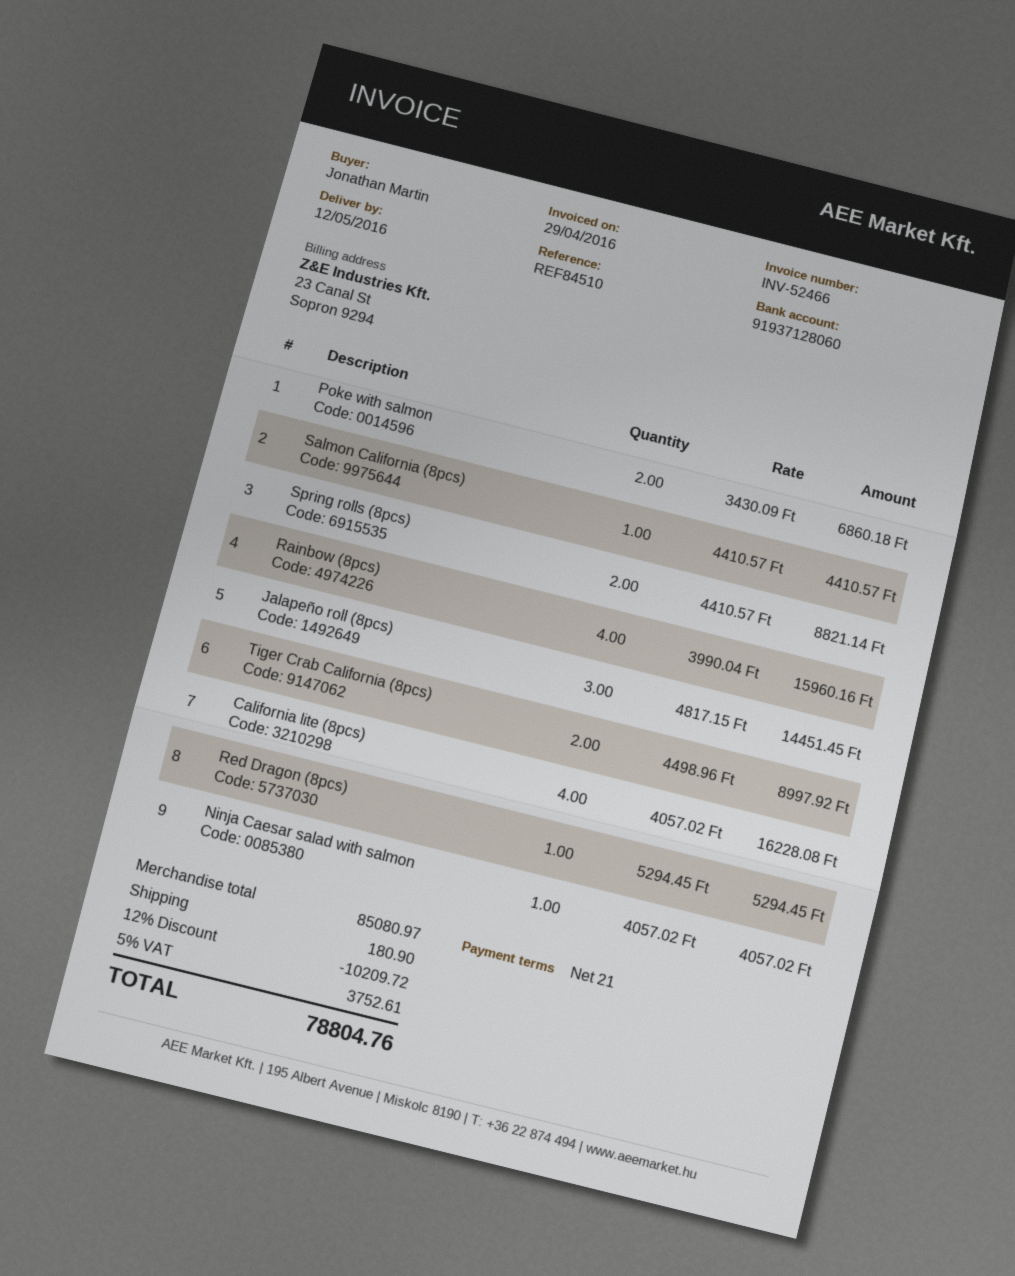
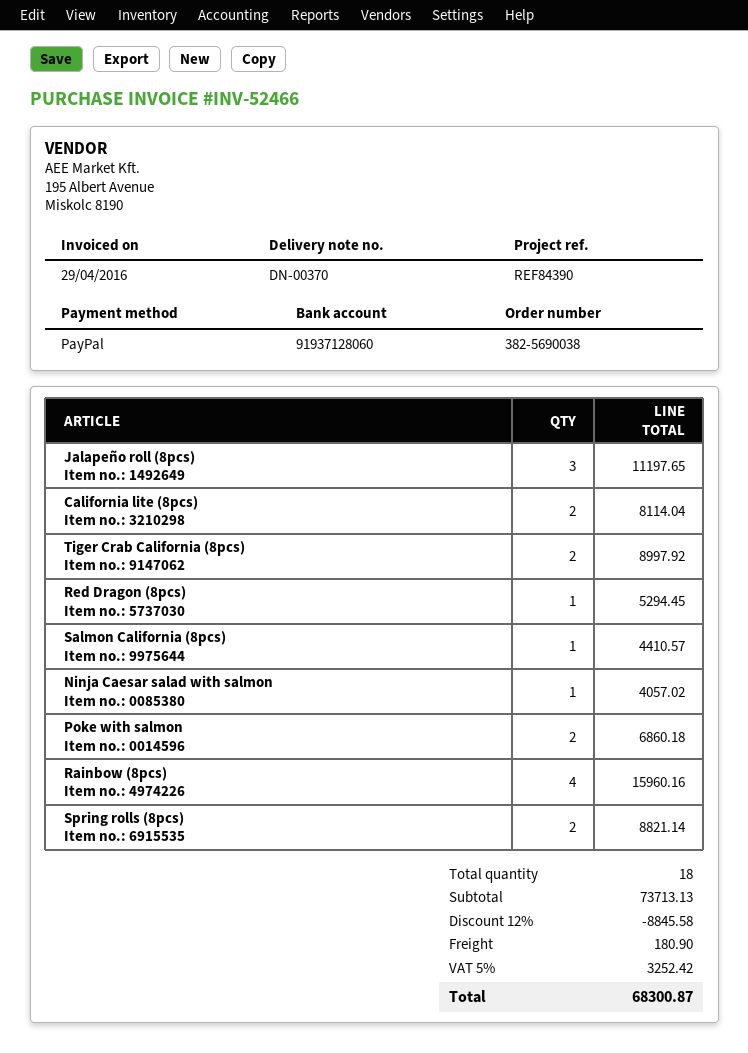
reference: REF84510 -> REF84390
Jalapeño roll (8pcs): 3 for 14451.45 -> 3 for 11197.65
California lite (8pcs): 4 for 16228.08 -> 2 for 8114.04
subtotal: 85080.97 -> 73713.13
discount: 12% = 10209.72 -> 12% = 8845.58
tax: 5% = 3752.61 -> 5% = 3252.42
total: 78804.76 -> 68300.87

